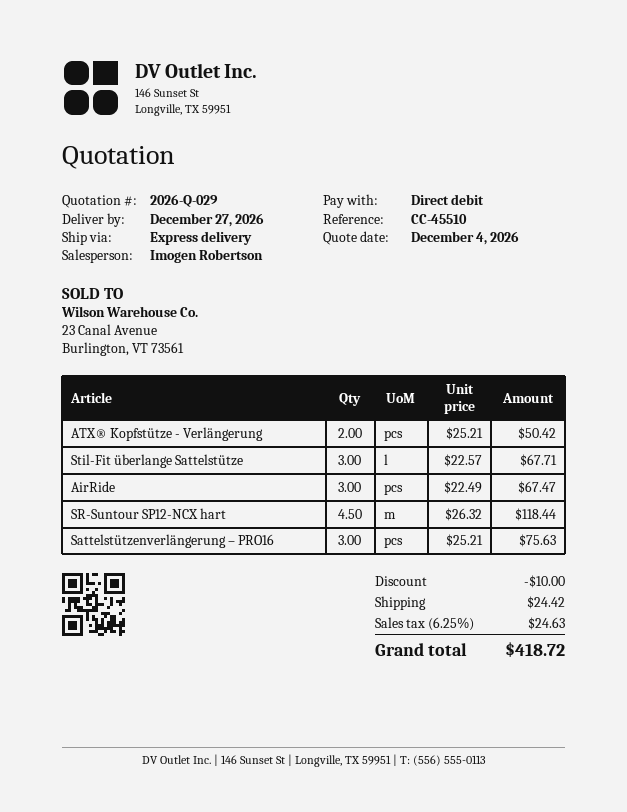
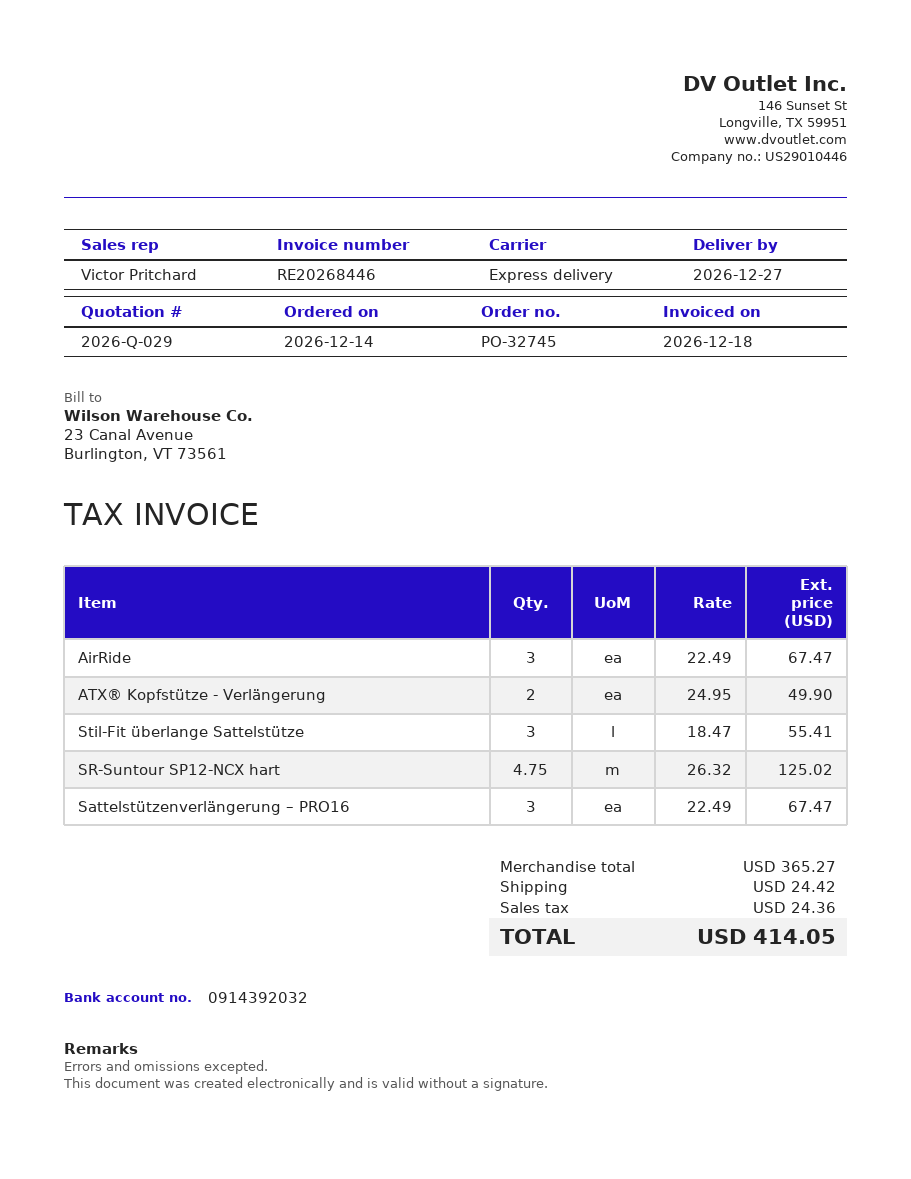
sales rep: Imogen Robertson -> Victor Pritchard
ATX® Kopfstütze - Verlängerung: 2 x 25.21 = 50.42 -> 2 x 24.95 = 49.90
Stil-Fit überlange Sattelstütze: 3 x 22.57 = 67.71 -> 3 x 18.47 = 55.41
SR-Suntour SP12-NCX hart: 4.5 x 26.32 = 118.44 -> 4.75 x 26.32 = 125.02
Sattelstützenverlängerung – PRO16: 3 x 25.21 = 75.63 -> 3 x 22.49 = 67.47
discount: 10.00 -> none
tax: 24.63 -> 24.36
total: 418.72 -> 414.05

